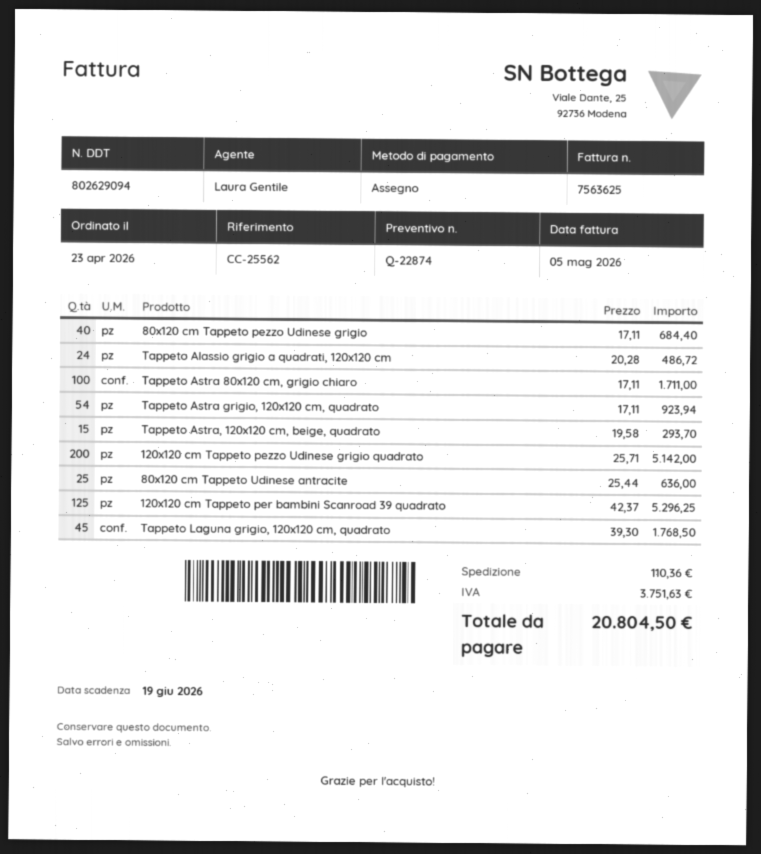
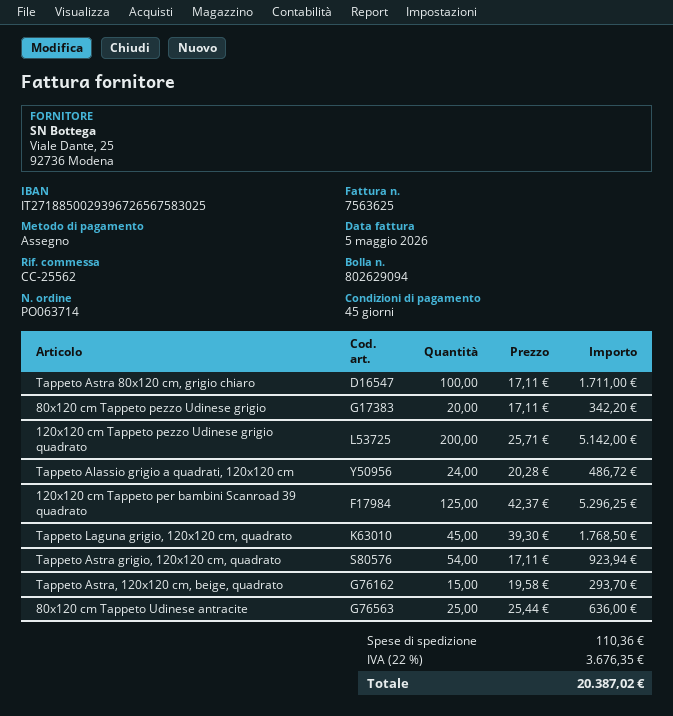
80x120 cm Tappeto pezzo Udinese grigio: 40 x 17.11 = 684.40 -> 20 x 17.11 = 342.20
tax: 3751.63 -> 3676.35
total: 20804.50 -> 20387.02

